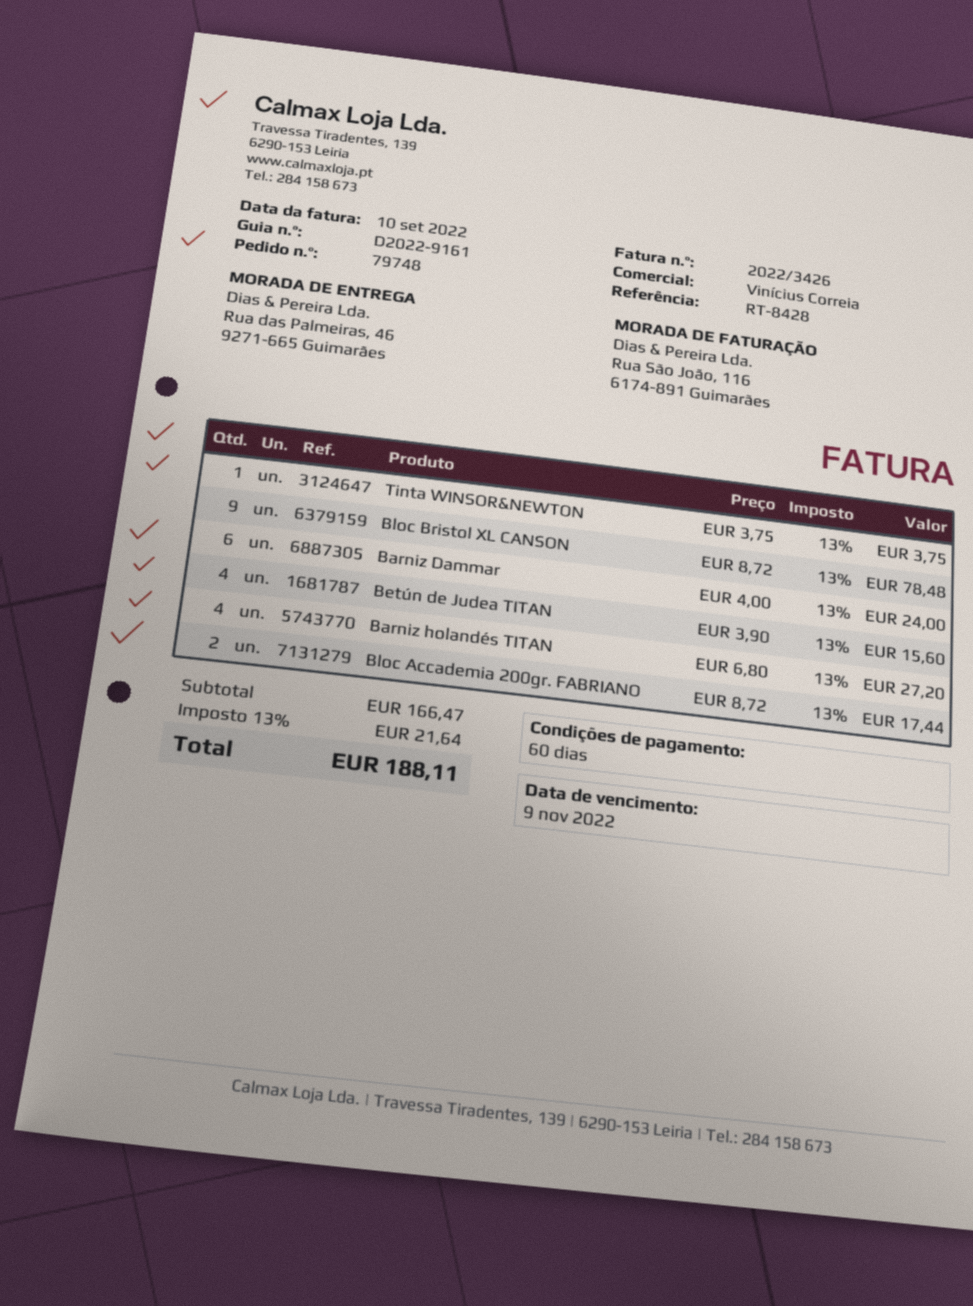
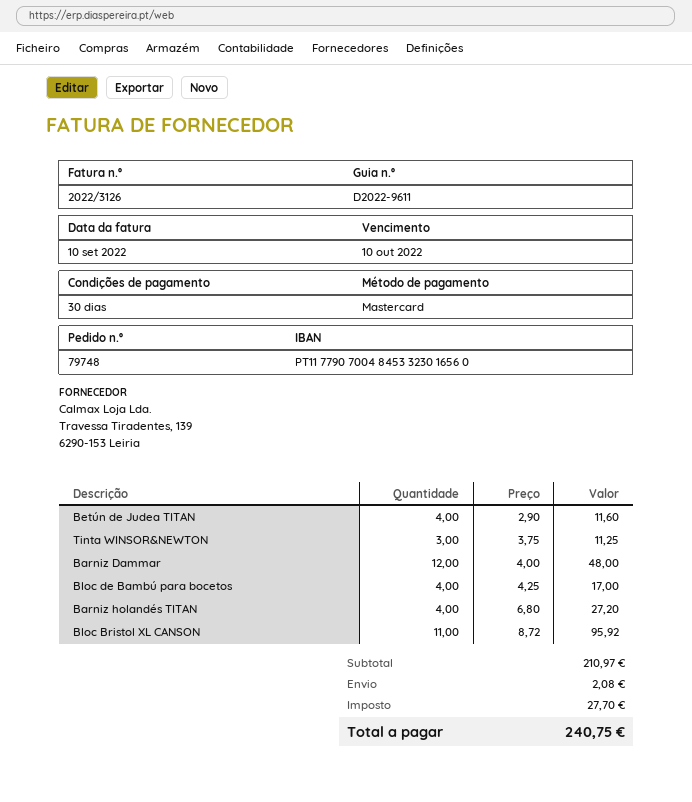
delivery note number: D2022-9161 -> D2022-9611
invoice number: 2022/3426 -> 2022/3126
payment terms: 60 days -> 30 days
due date: 2022-11-09 -> 2022-10-10
Tinta WINSOR&NEWTON: 1 x 3.75 = 3.75 -> 3 x 3.75 = 11.25
Bloc Bristol XL CANSON: 9 x 8.72 = 78.48 -> 11 x 8.72 = 95.92
Barniz Dammar: 6 x 4.00 = 24.00 -> 12 x 4.00 = 48.00
Betún de Judea TITAN: 4 x 3.90 = 15.60 -> 4 x 2.90 = 11.60
Bloc Accademia 200gr. FABRIANO: 2 x 8.72 = 17.44 -> none
Bloc de Bambú para bocetos: none -> 4 x 4.25 = 17.00
subtotal: 166.47 -> 210.97
shipping: none -> 2.08
tax: 21.64 -> 27.70
total: 188.11 -> 240.75

